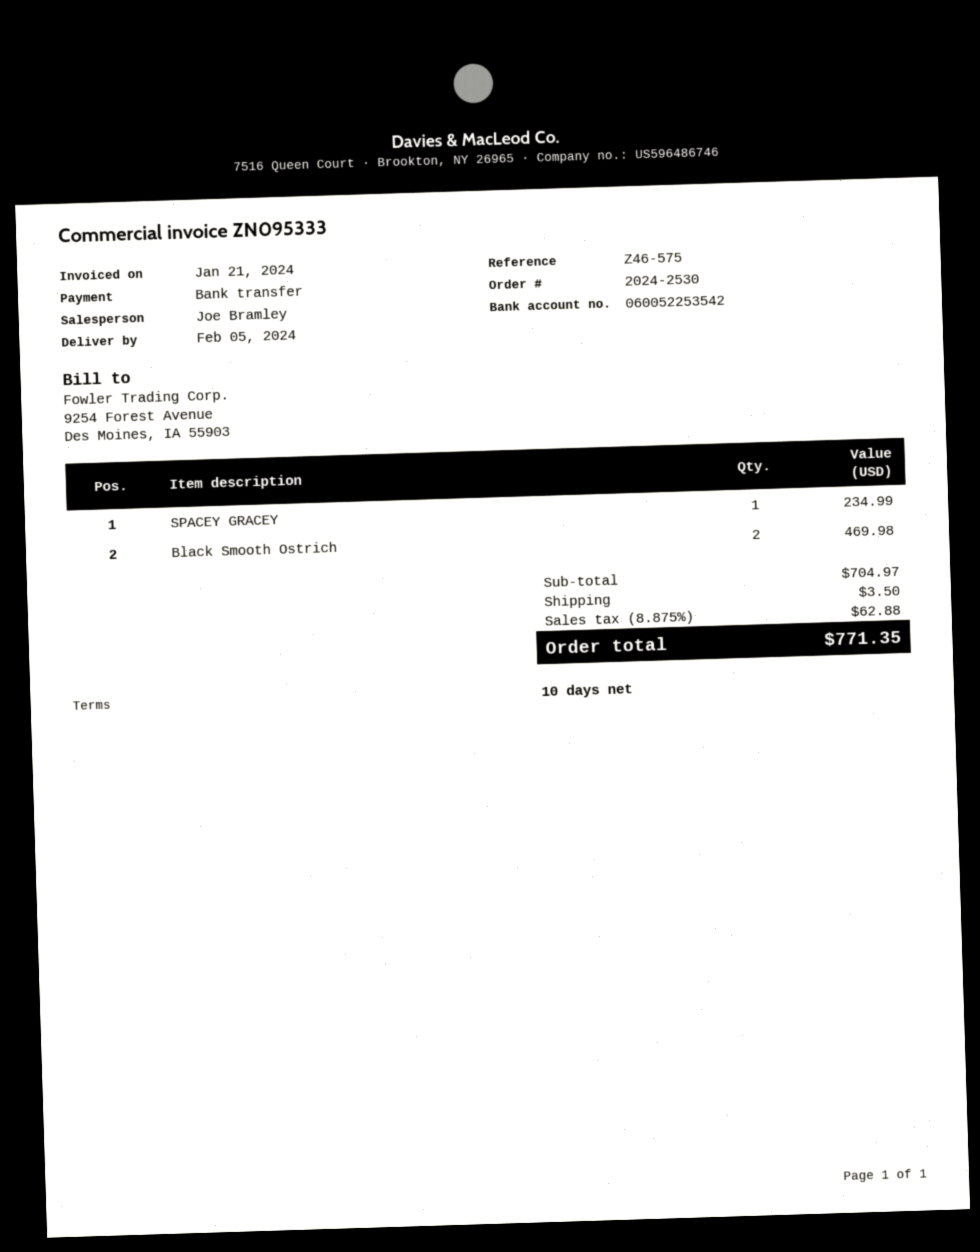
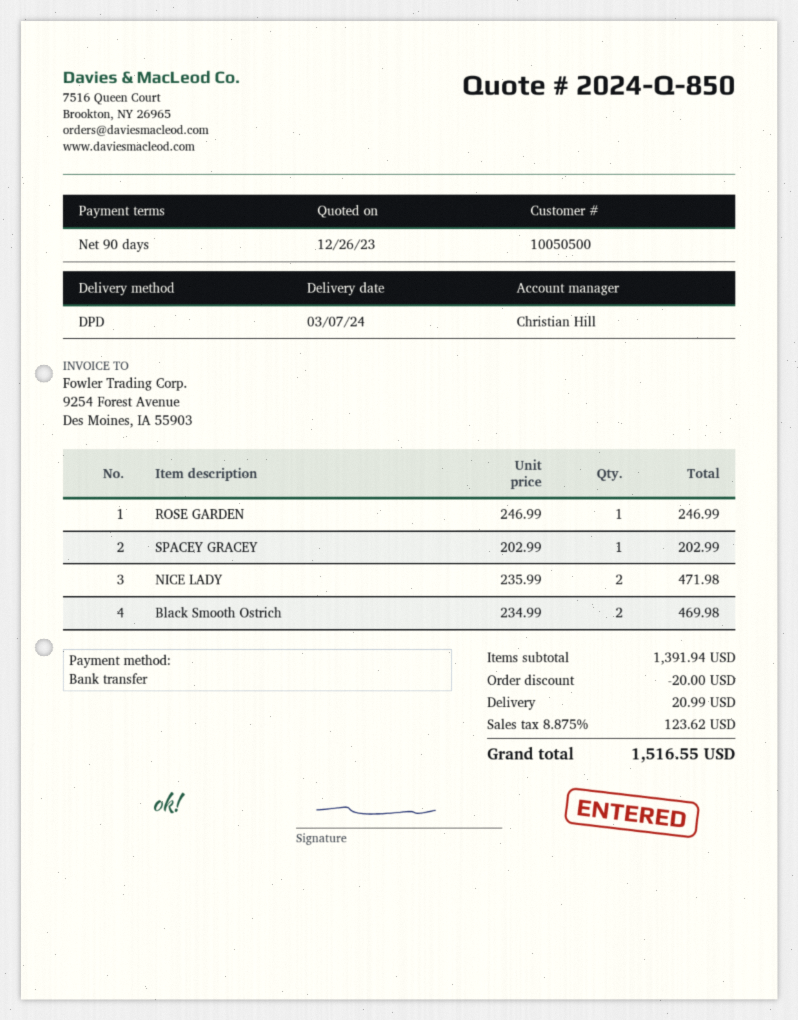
delivery date: 2024-02-05 -> 2024-03-07
payment terms: 10 days -> 90 days
sales rep: Joe Bramley -> Christian Hill
SPACEY GRACEY: 1 for 234.99 -> 1 for 202.99
ROSE GARDEN: none -> 1 for 246.99
NICE LADY: none -> 2 for 471.98
subtotal: 704.97 -> 1391.94
discount: none -> 20.00
shipping: 3.50 -> 20.99
tax: 8.875% = 62.88 -> 8.875% = 123.62
total: 771.35 -> 1516.55

